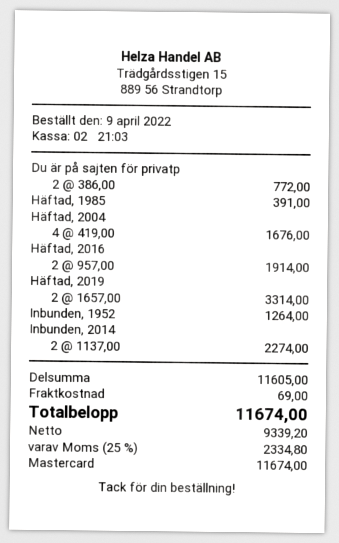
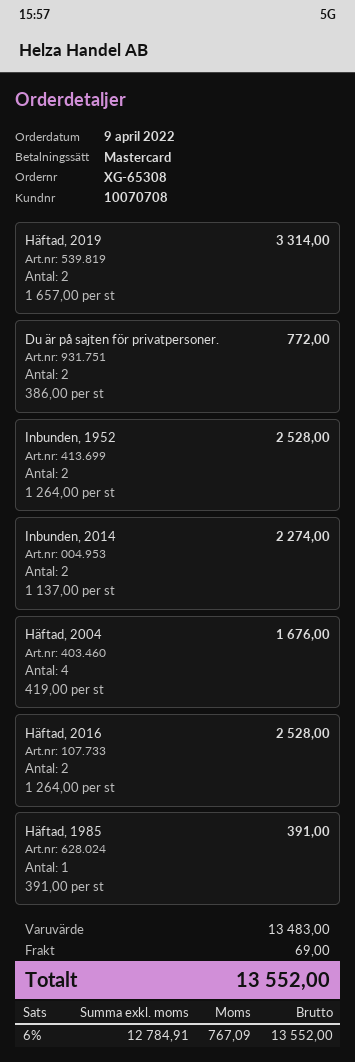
Häftad, 2016: 2 x 957.00 = 1914.00 -> 2 x 1264.00 = 2528.00
Inbunden, 1952: 1 x 1264.00 = 1264.00 -> 2 x 1264.00 = 2528.00
subtotal: 11605.00 -> 13483.00
net: 9339.20 -> 12784.91
tax: 25% = 2334.80 -> 6% = 767.09
total: 11674.00 -> 13552.00

